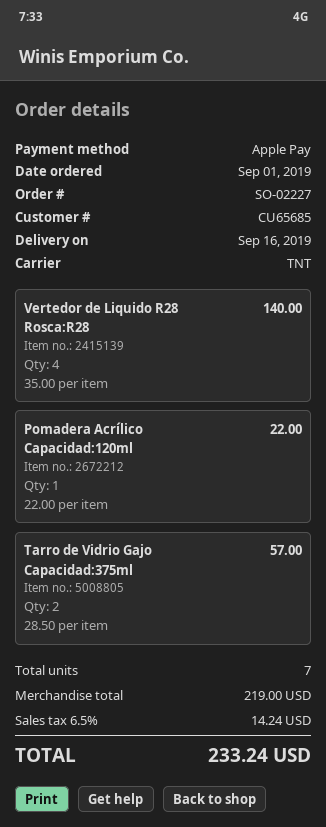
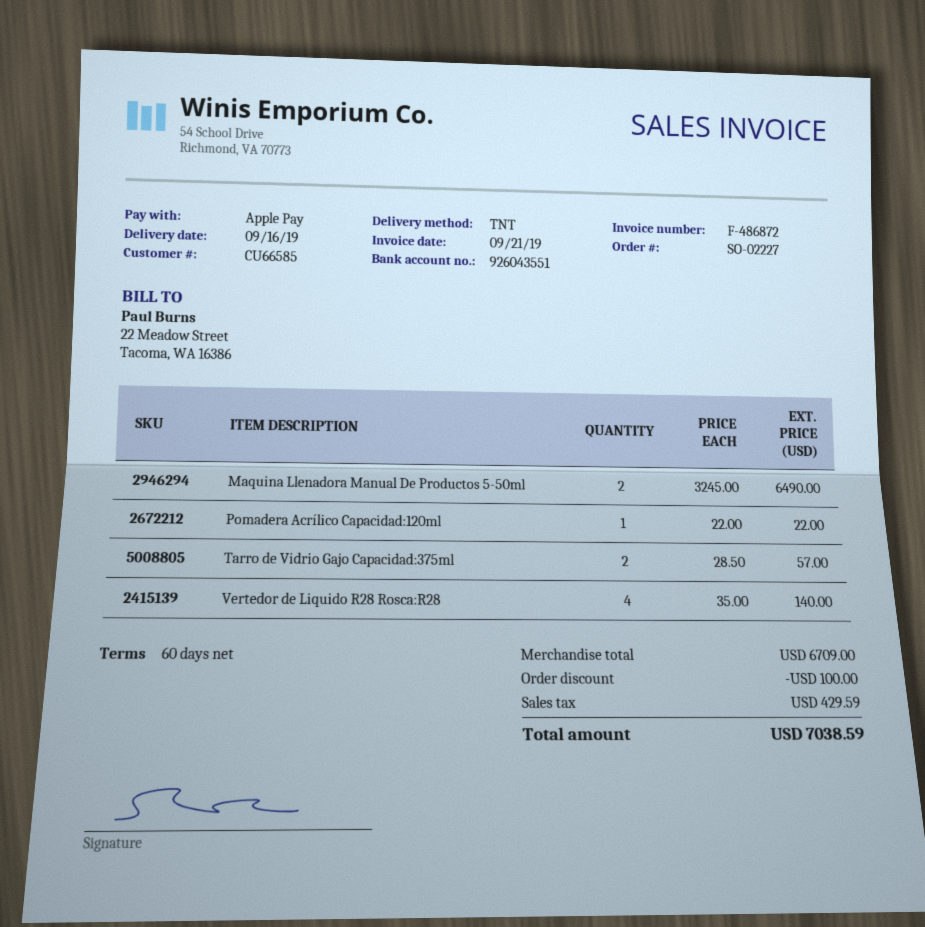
customer number: CU65685 -> CU66585
Maquina Llenadora Manual De Productos 5-50ml: none -> 2 x 3245.00 = 6490.00
subtotal: 219.00 -> 6709.00
discount: none -> 100.00
tax: 14.24 -> 429.59
total: 233.24 -> 7038.59

